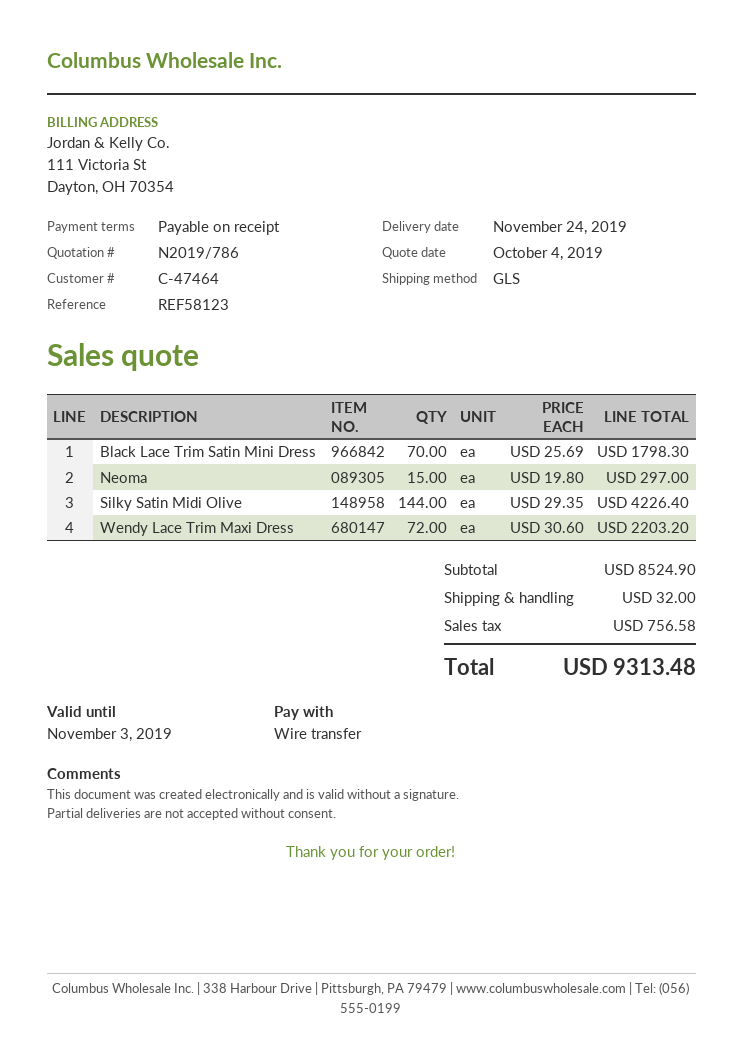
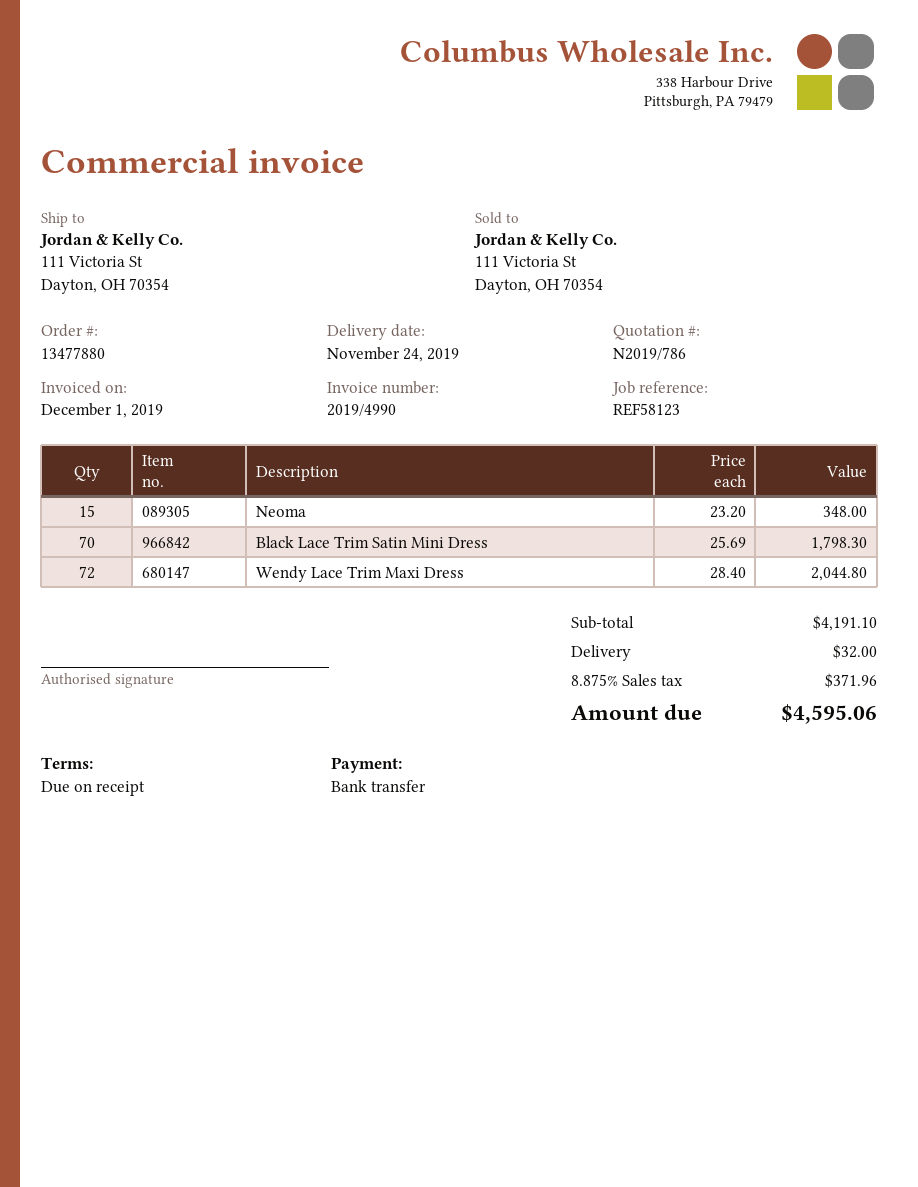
Neoma: 15 x 19.80 = 297.00 -> 15 x 23.20 = 348.00
Silky Satin Midi Olive: 144 x 29.35 = 4226.40 -> none
Wendy Lace Trim Maxi Dress: 72 x 30.60 = 2203.20 -> 72 x 28.40 = 2044.80
subtotal: 8524.90 -> 4191.10
tax: 756.58 -> 371.96
total: 9313.48 -> 4595.06

